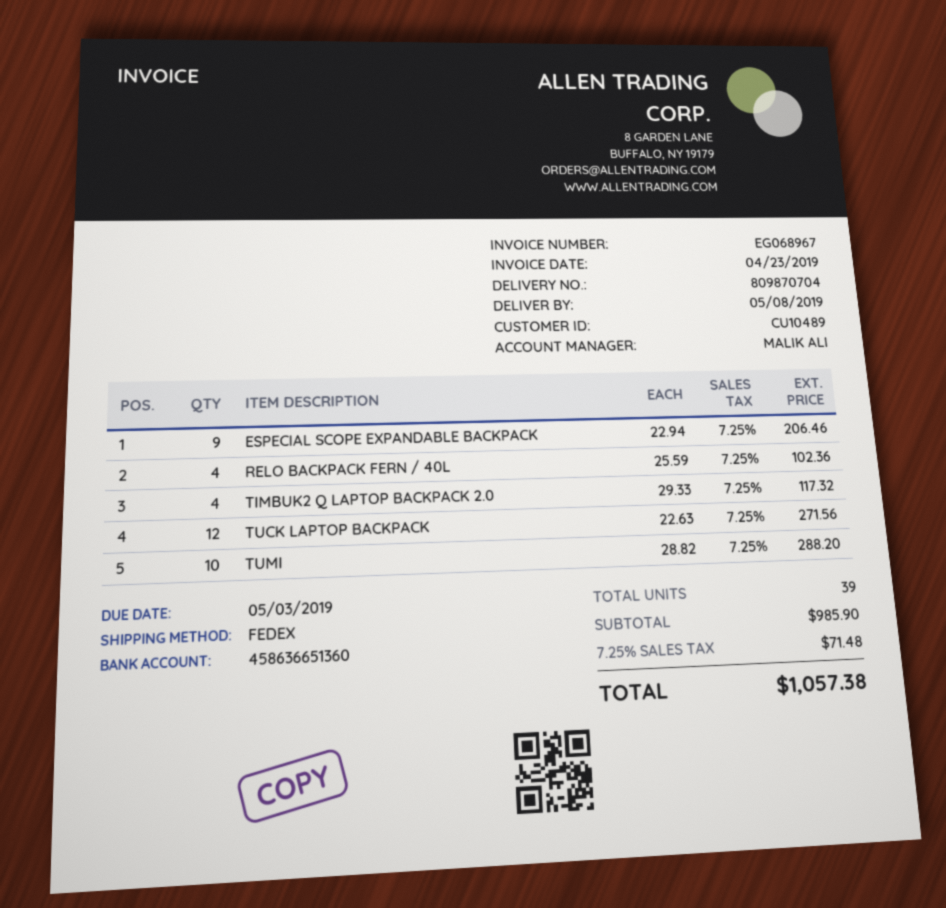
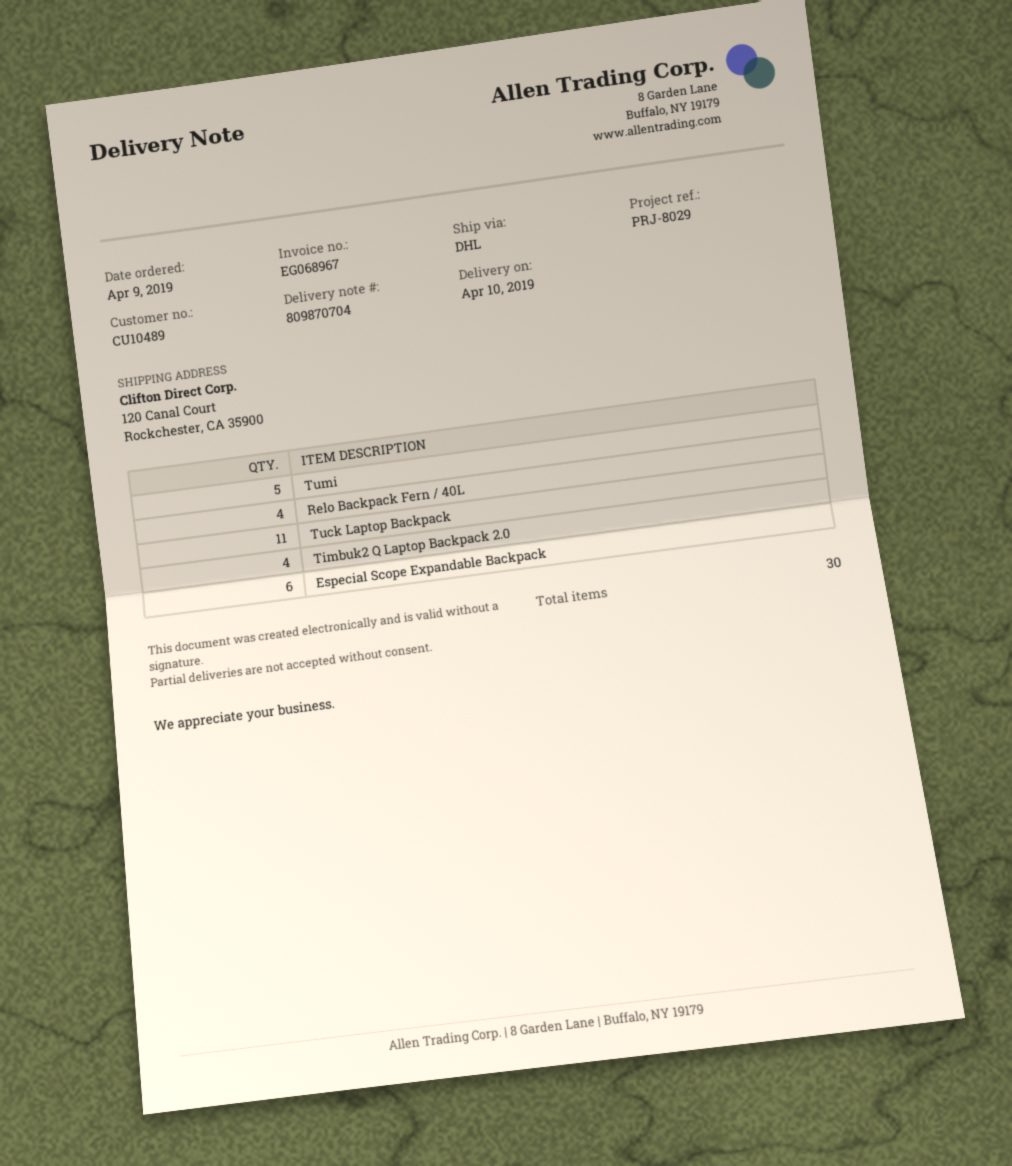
delivery date: 2019-05-08 -> 2019-04-10
shipping method: FedEx -> DHL
ESPECIAL SCOPE EXPANDABLE BACKPACK: 9 -> 6
TUCK LAPTOP BACKPACK: 12 -> 11
TUMI: 10 -> 5
total quantity: 39 -> 30

